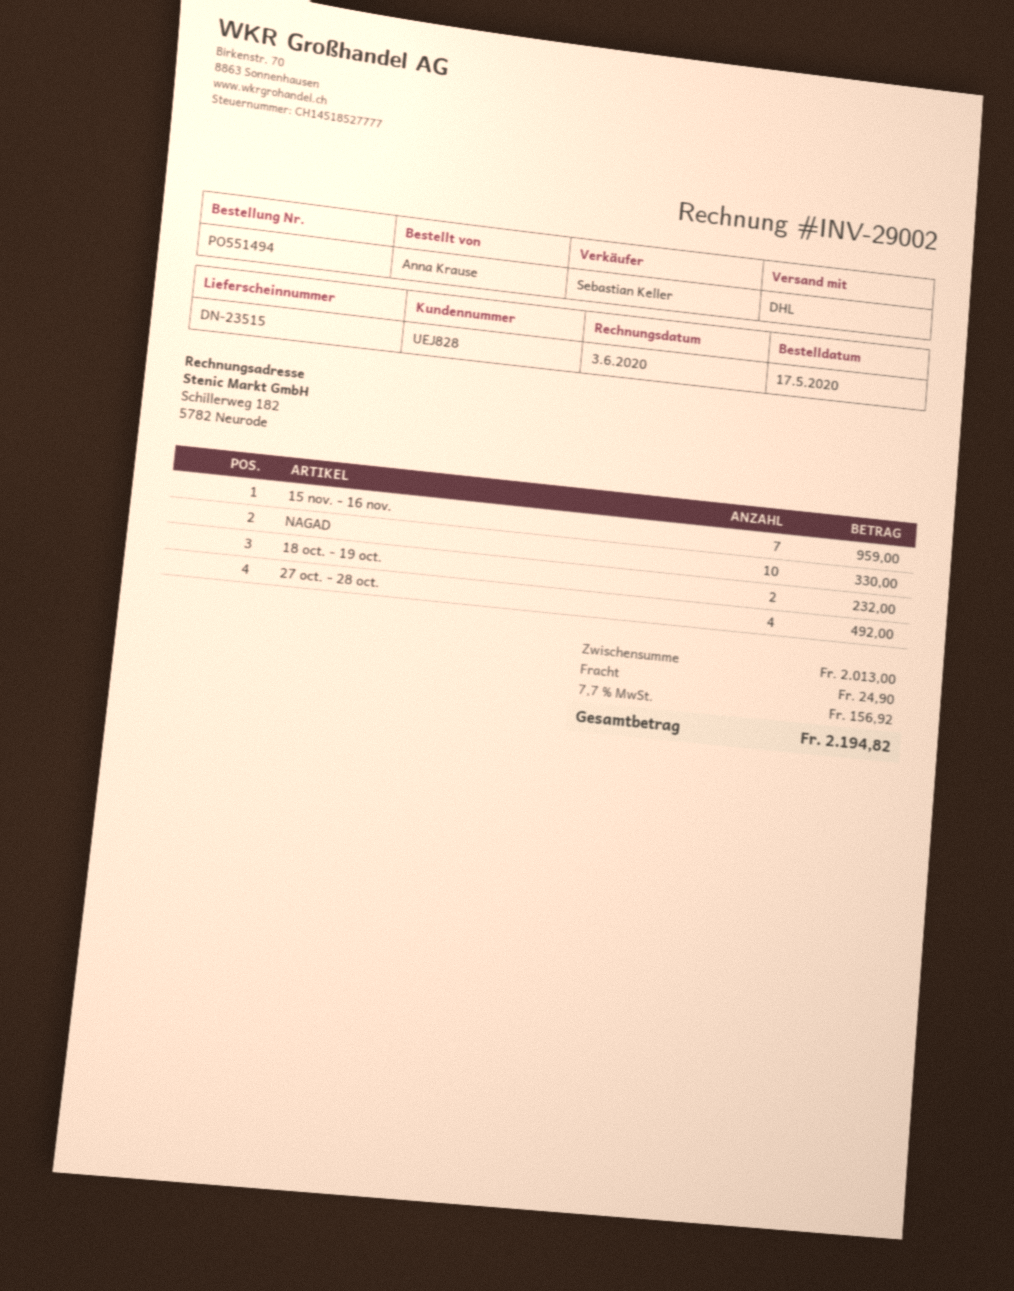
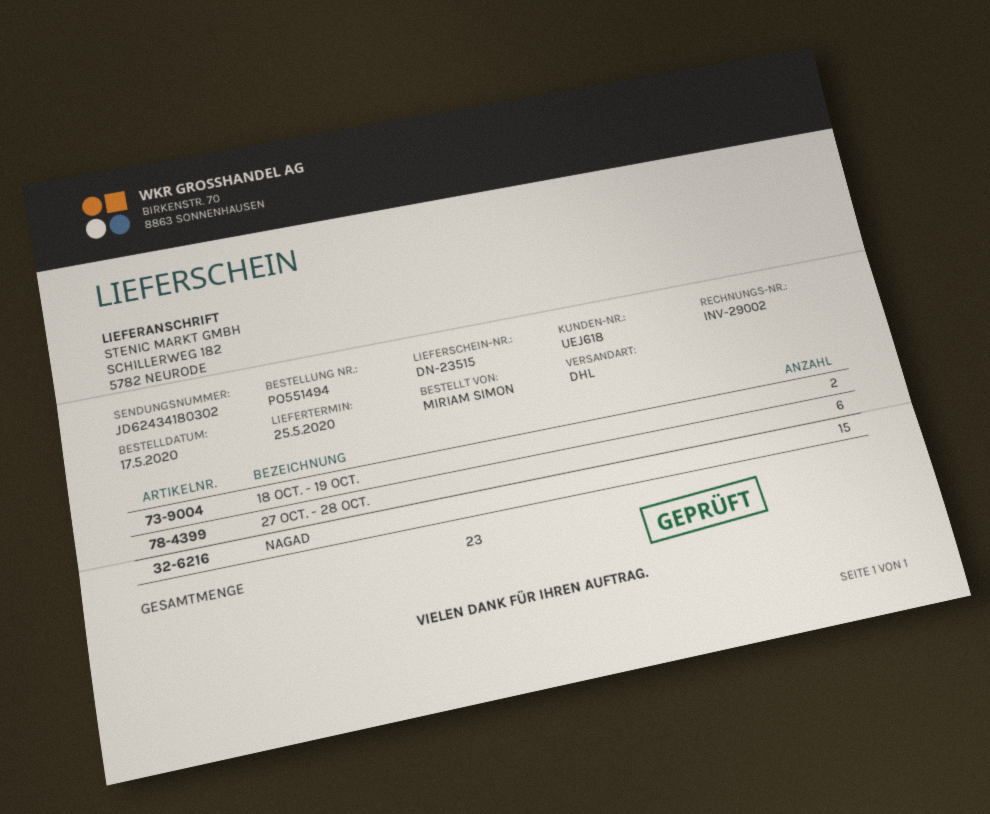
customer number: UEJ828 -> UEJ618
ordered by: Anna Krause -> MIRIAM SIMON
15 nov. - 16 nov.: 7 -> none
NAGAD: 10 -> 15
27 oct. - 28 oct.: 4 -> 6

